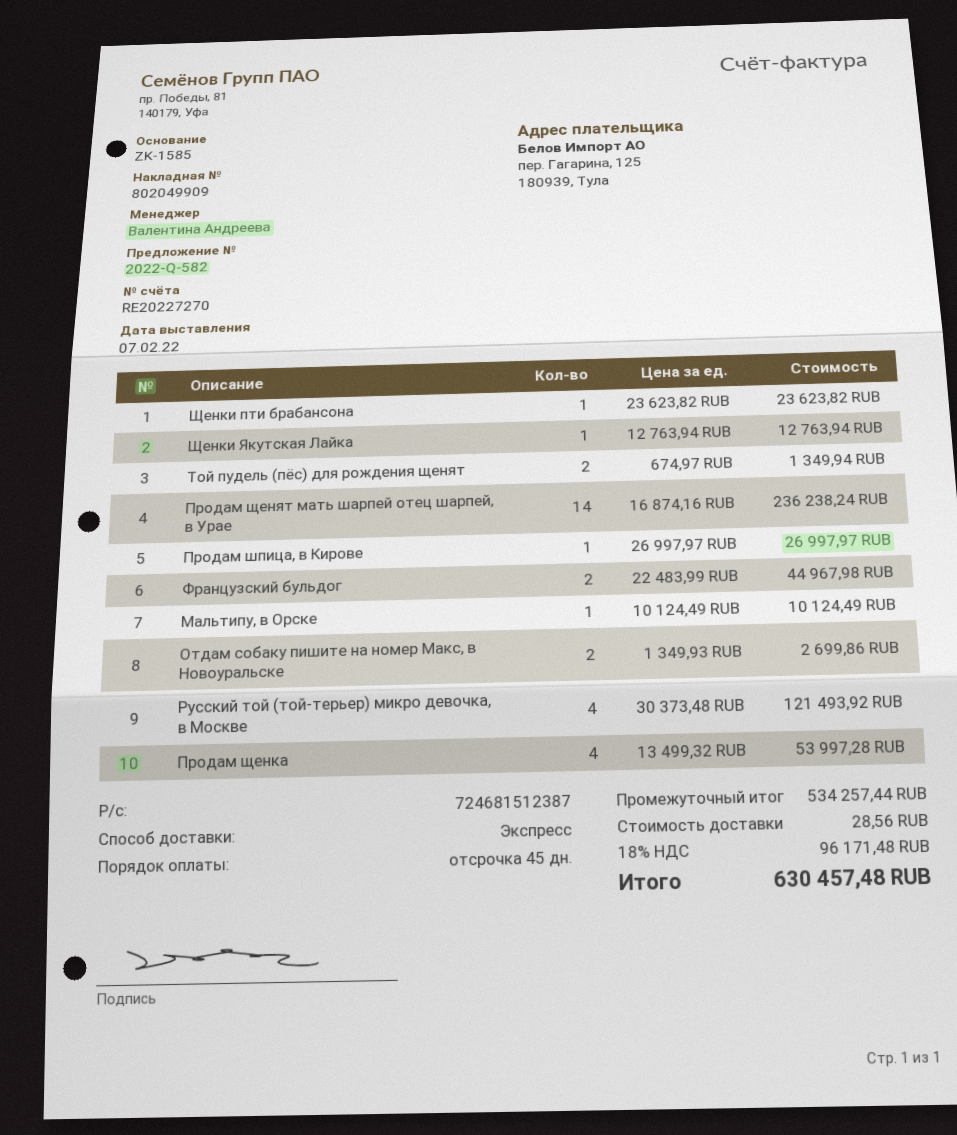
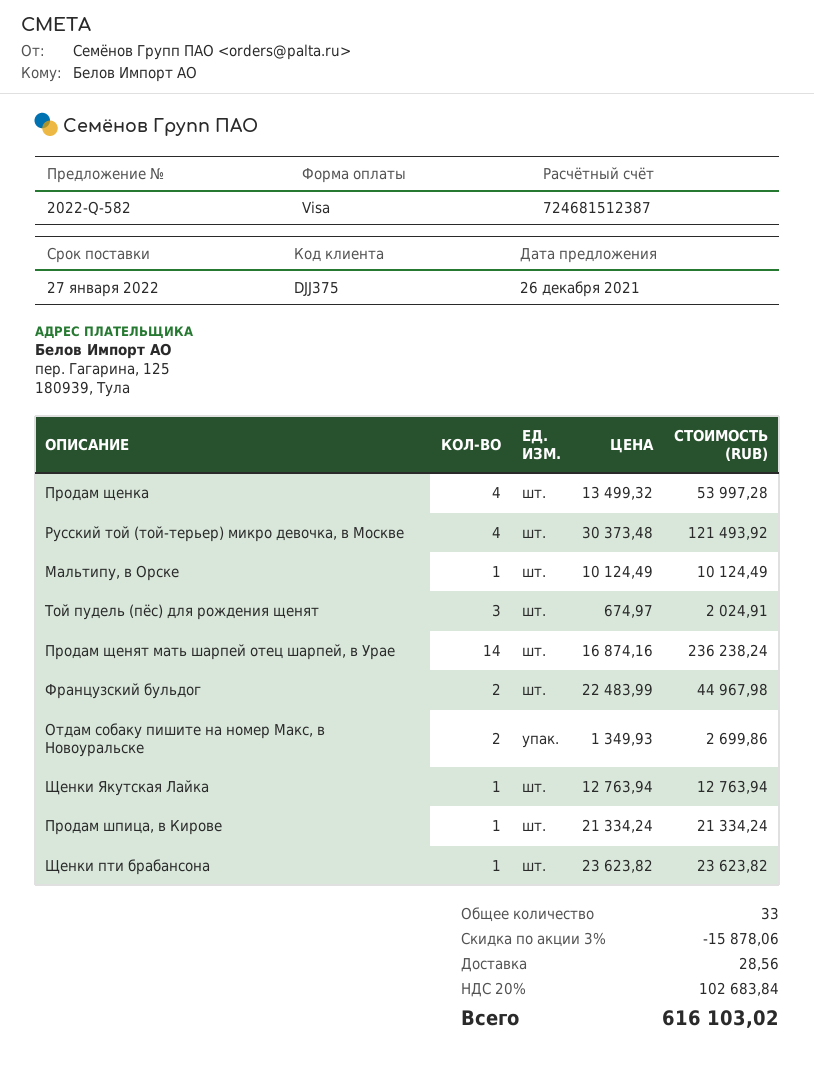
Той пудель (пёс) для рождения щенят: 2 x 674.97 = 1349.94 -> 3 x 674.97 = 2024.91
Продам шпица, в Кирове: 1 x 26997.97 = 26997.97 -> 1 x 21334.24 = 21334.24
discount: none -> 3% = 15878.06
tax: 18% = 96171.48 -> 20% = 102683.84
total: 630457.48 -> 616103.02

